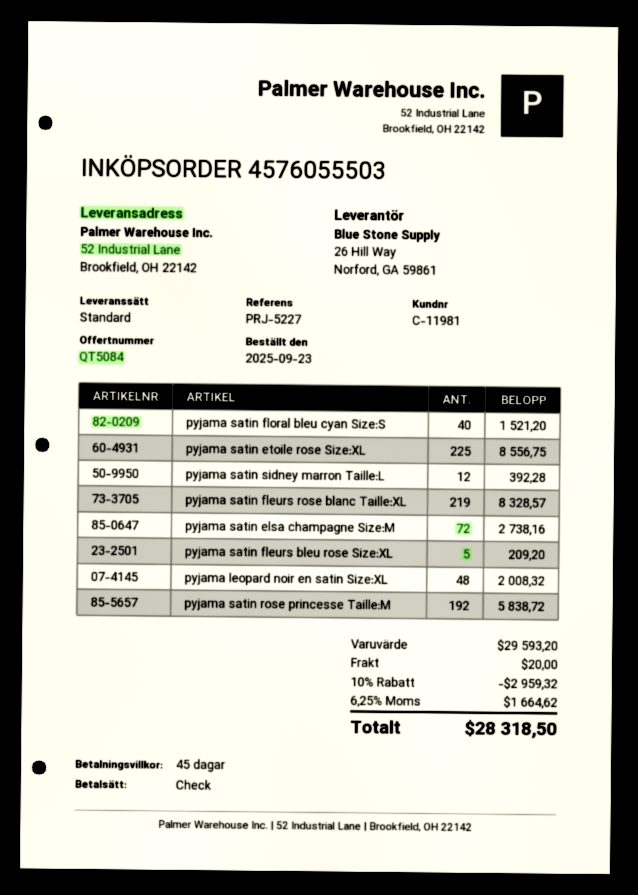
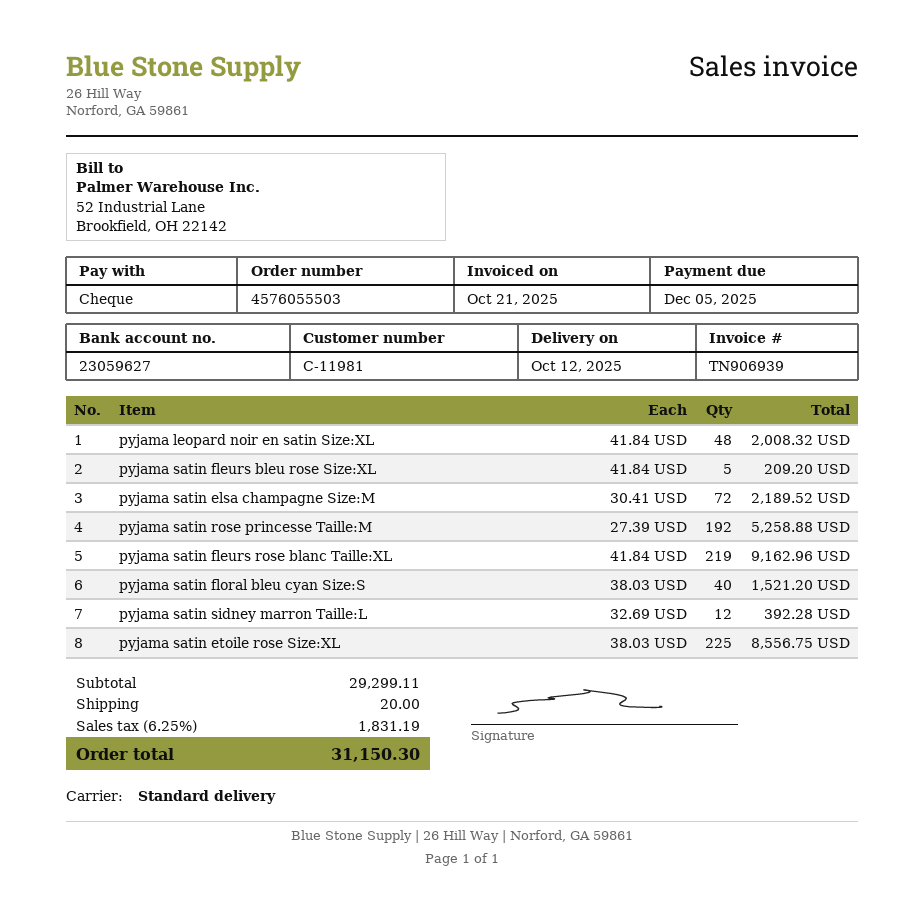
pyjama satin fleurs rose blanc Taille:XL: 219 for 8328.57 -> 219 for 9162.96
pyjama satin elsa champagne Size:M: 72 for 2738.16 -> 72 for 2189.52
pyjama satin rose princesse Taille:M: 192 for 5838.72 -> 192 for 5258.88
subtotal: 29593.20 -> 29299.11
discount: 10% = 2959.32 -> none
tax: 6.25% = 1664.62 -> 6.25% = 1831.19
total: 28318.50 -> 31150.30

